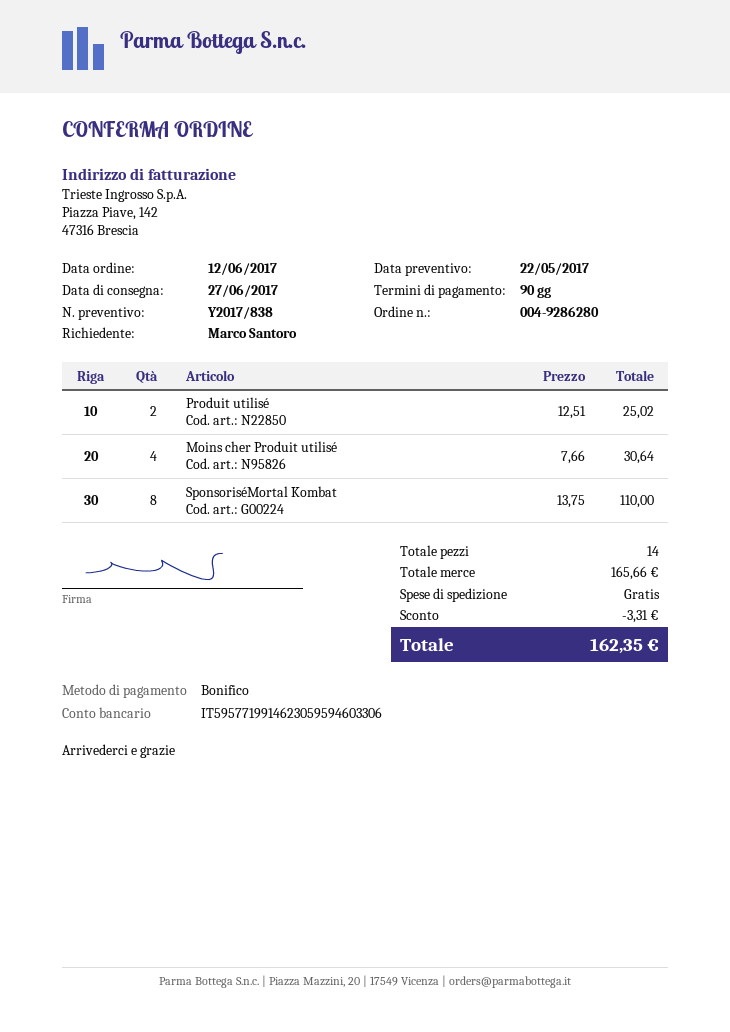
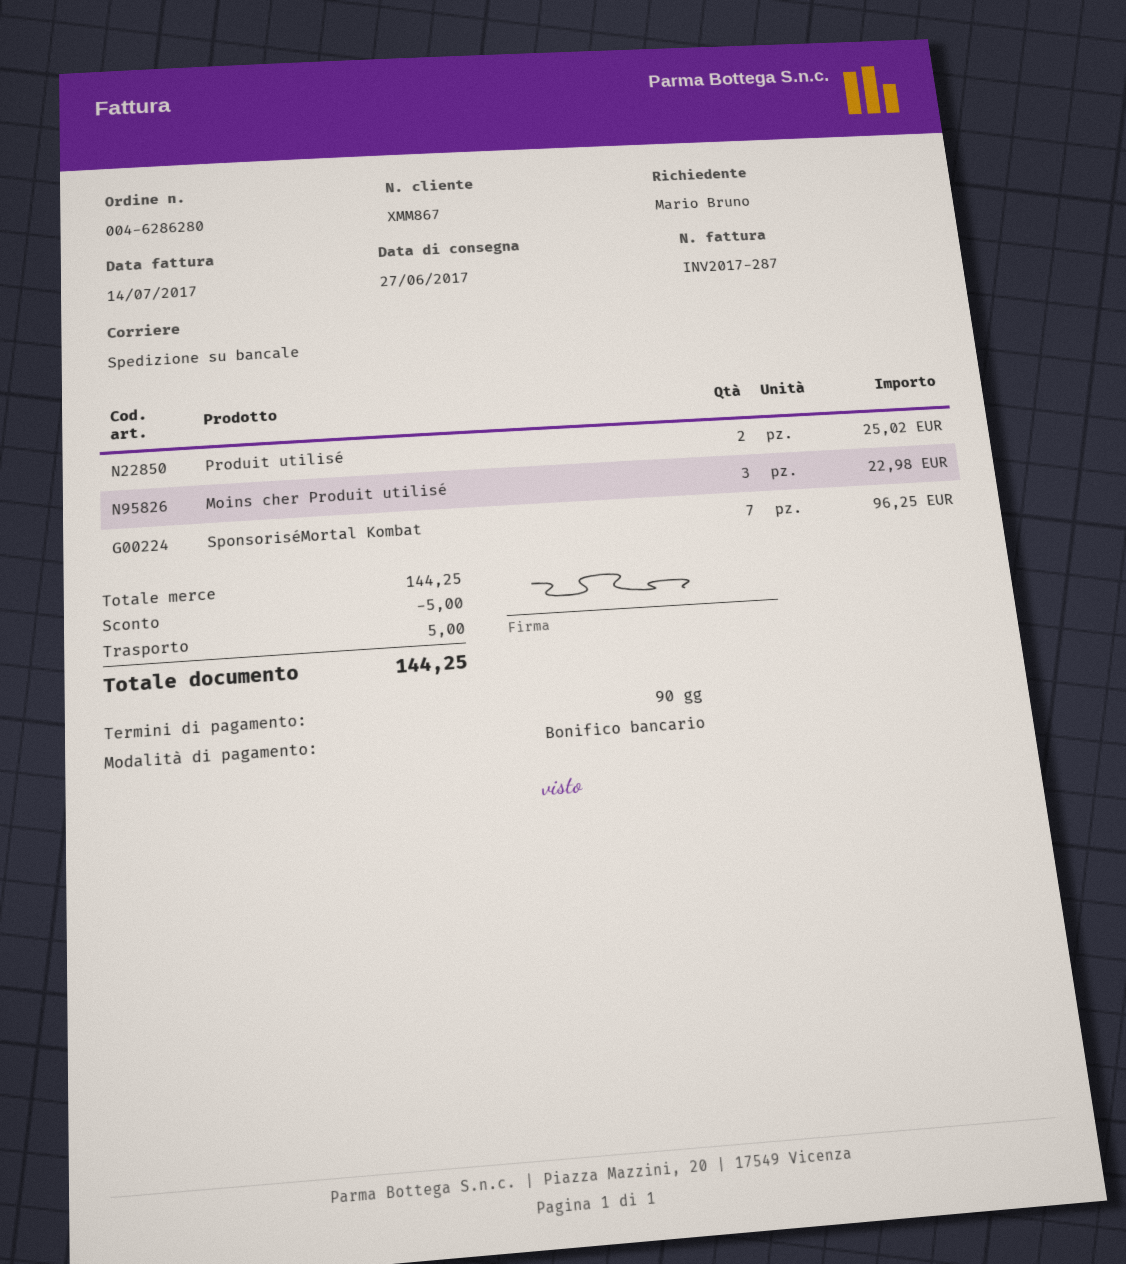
order number: 004-9286280 -> 004-6286280
ordered by: Marco Santoro -> Mario Bruno
Moins cher Produit utilisé: 4 for 30.64 -> 3 for 22.98
SponsoriséMortal Kombat: 8 for 110.00 -> 7 for 96.25
subtotal: 165.66 -> 144.25
discount: 3.31 -> 5.00
shipping: 0.00 -> 5.00
total: 162.35 -> 144.25

